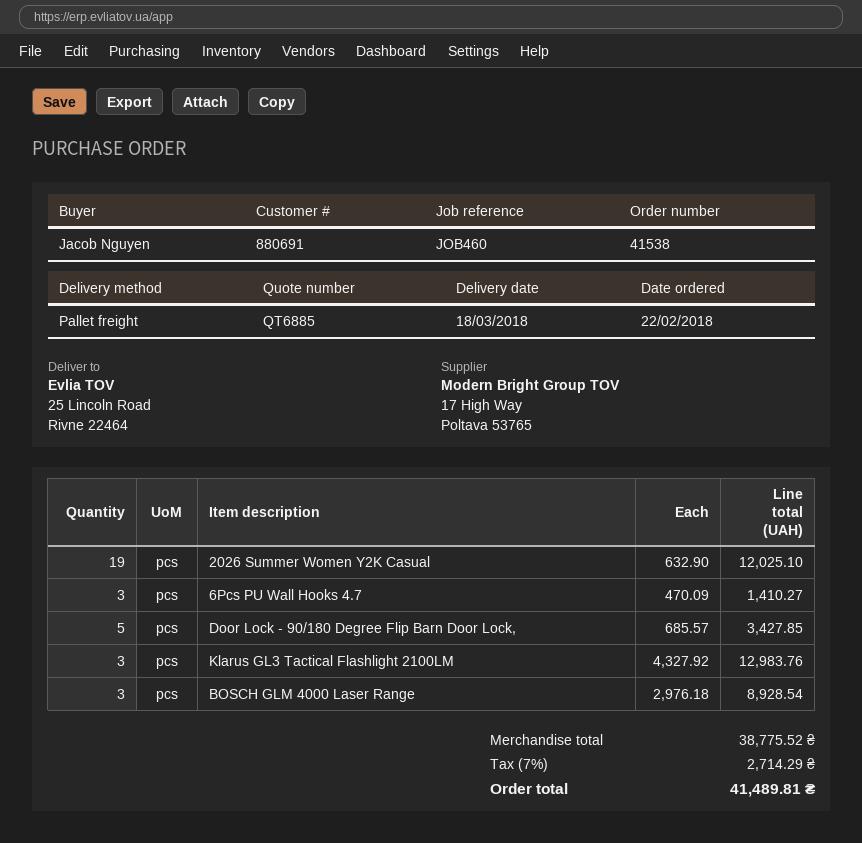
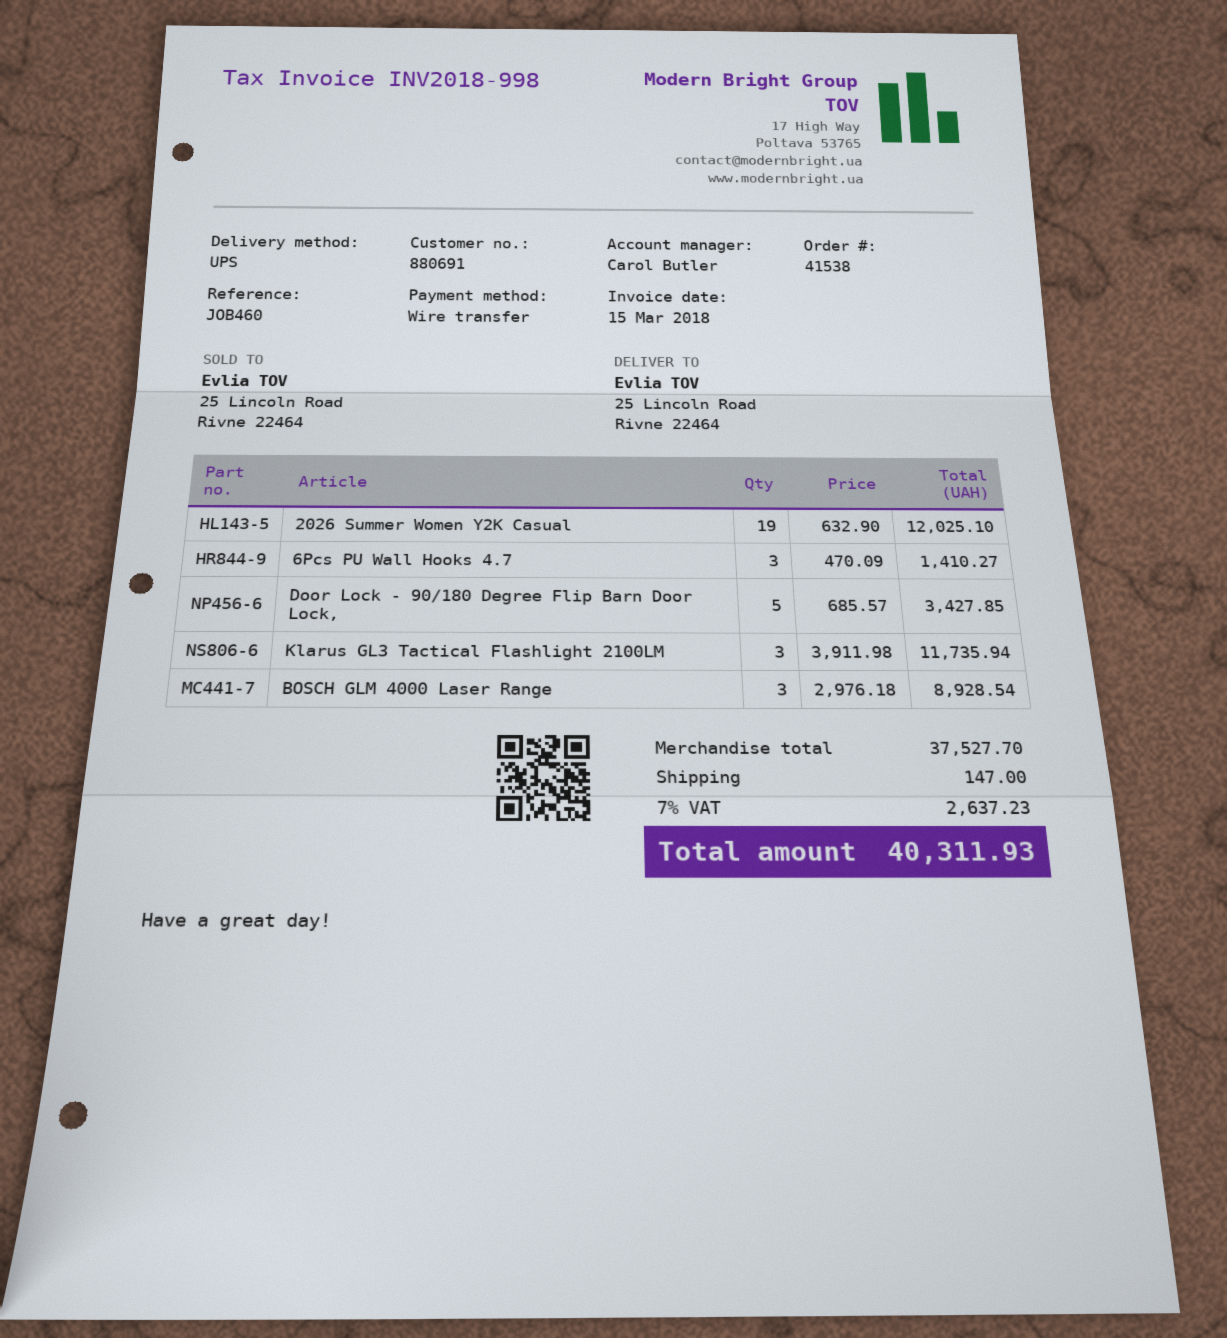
shipping method: pallet freight -> UPS
Klarus GL3 Tactical Flashlight 2100LM: 3 x 4327.92 = 12983.76 -> 3 x 3911.98 = 11735.94
subtotal: 38775.52 -> 37527.70
shipping: none -> 147.00
tax: 7% = 2714.29 -> 7% = 2637.23
total: 41489.81 -> 40311.93

